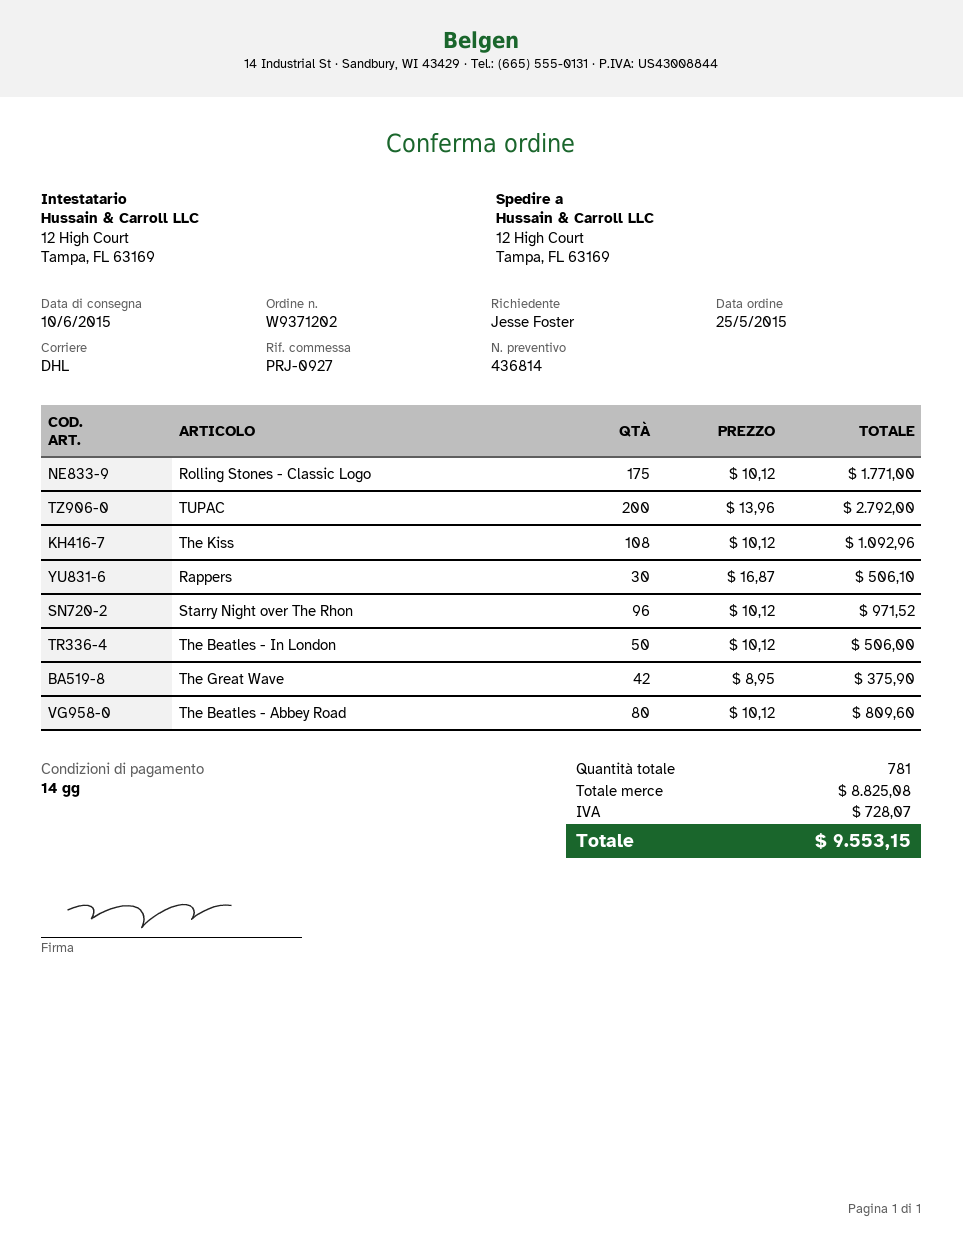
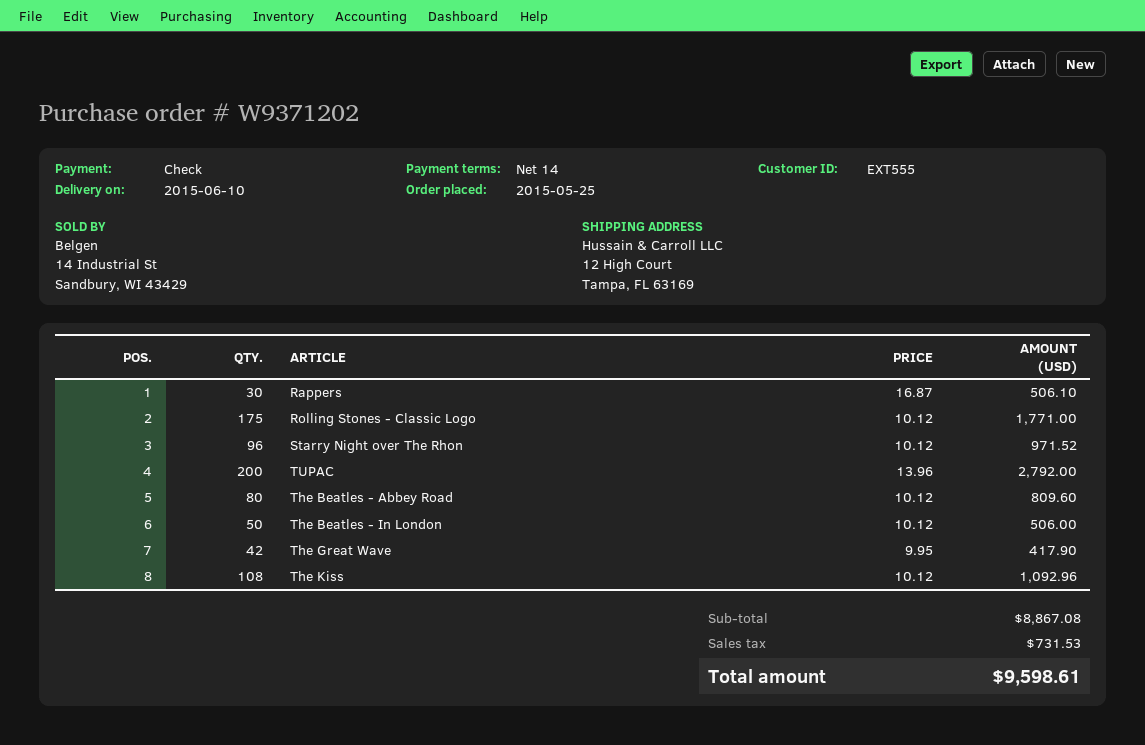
The Great Wave: 42 x 8.95 = 375.90 -> 42 x 9.95 = 417.90
subtotal: 8825.08 -> 8867.08
tax: 728.07 -> 731.53
total: 9553.15 -> 9598.61

